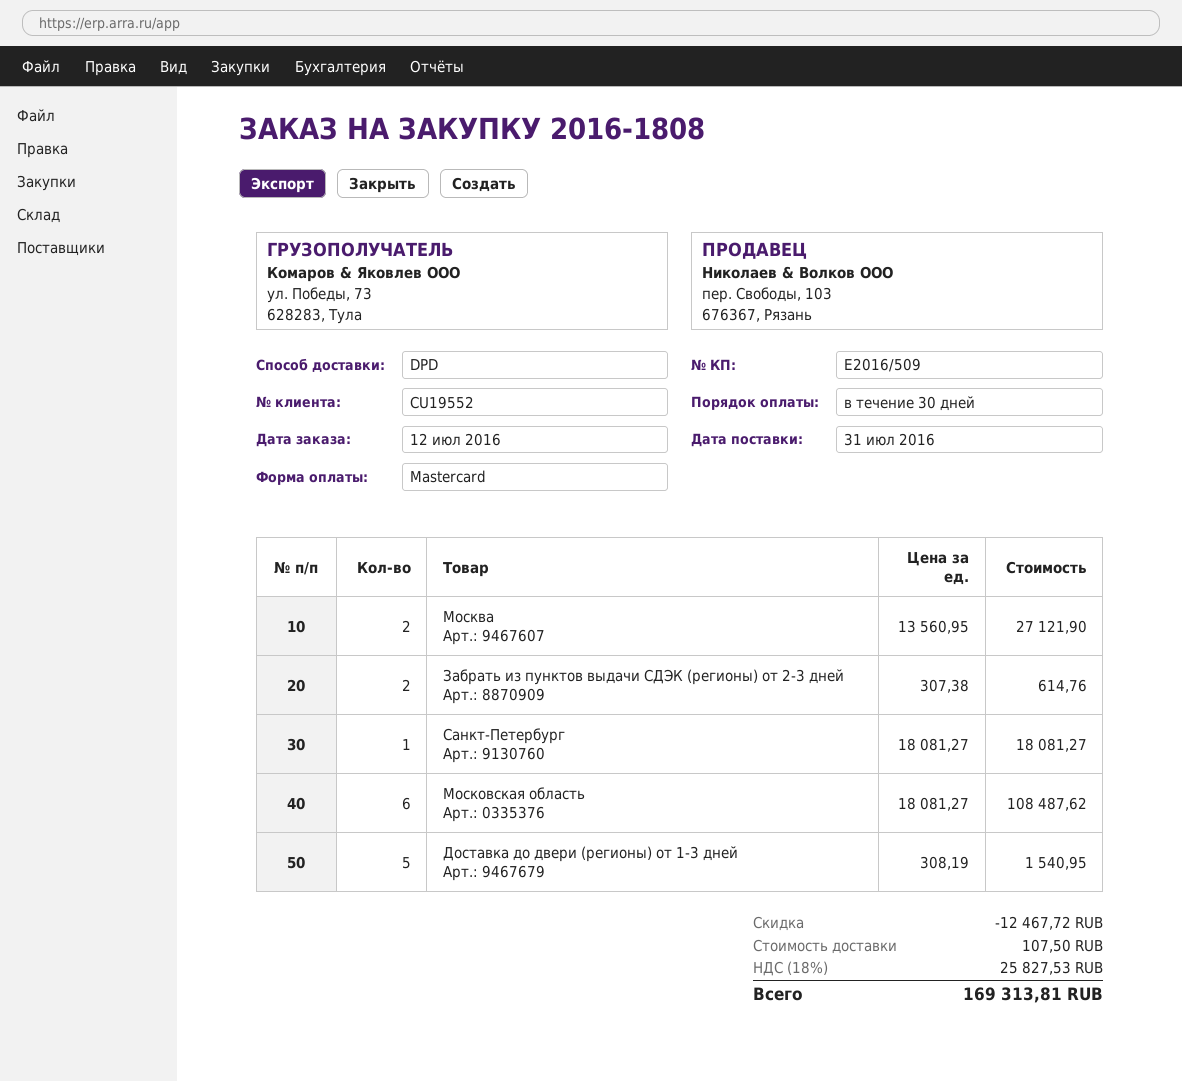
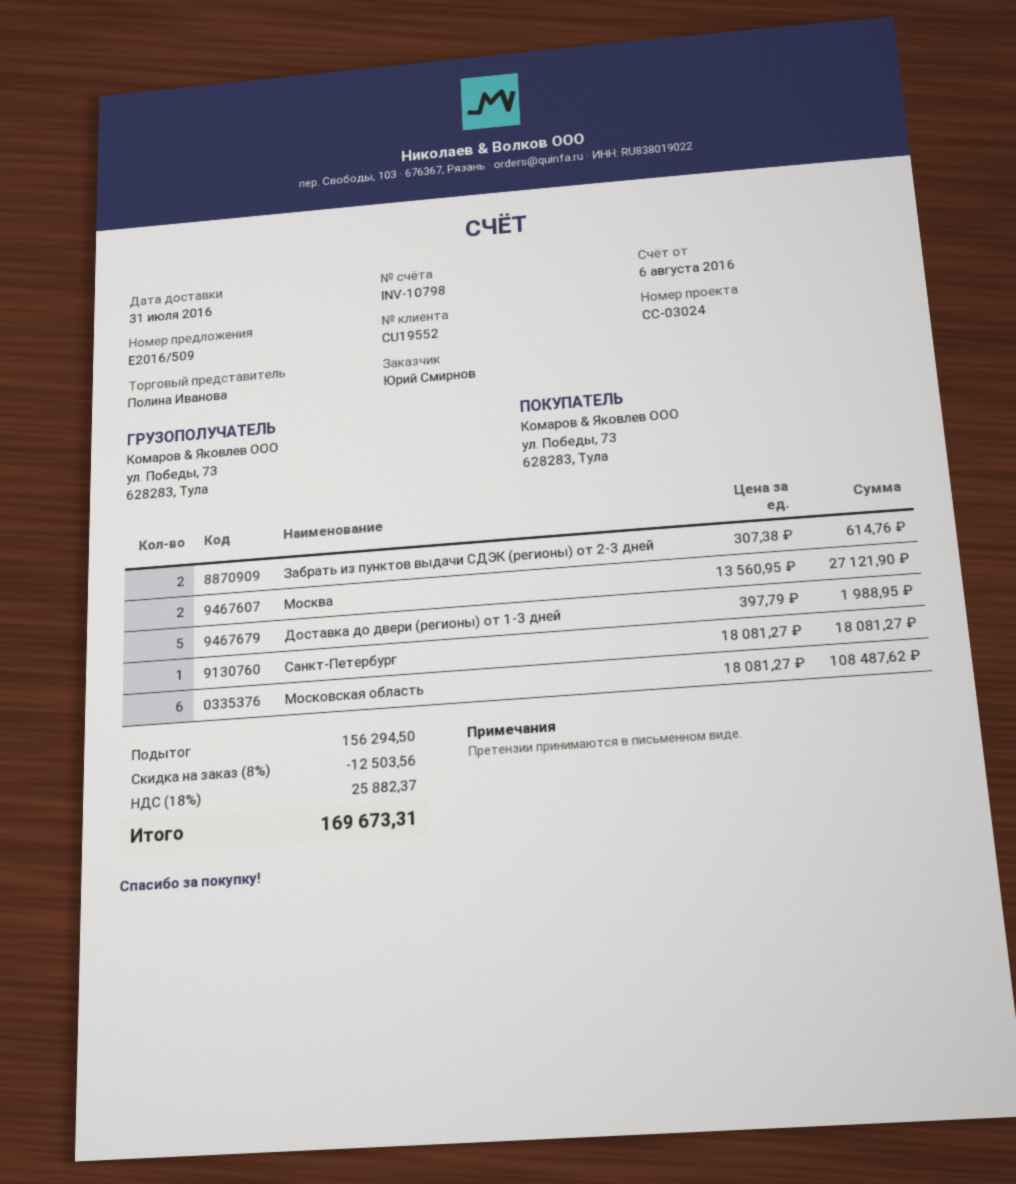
Доставка до двери (регионы) от 1-3 дней: 5 x 308.19 = 1540.95 -> 5 x 397.79 = 1988.95
discount: 12467.72 -> 12503.56
shipping: 107.50 -> none
tax: 18% = 25827.53 -> 18% = 25882.37
total: 169313.81 -> 169673.31

